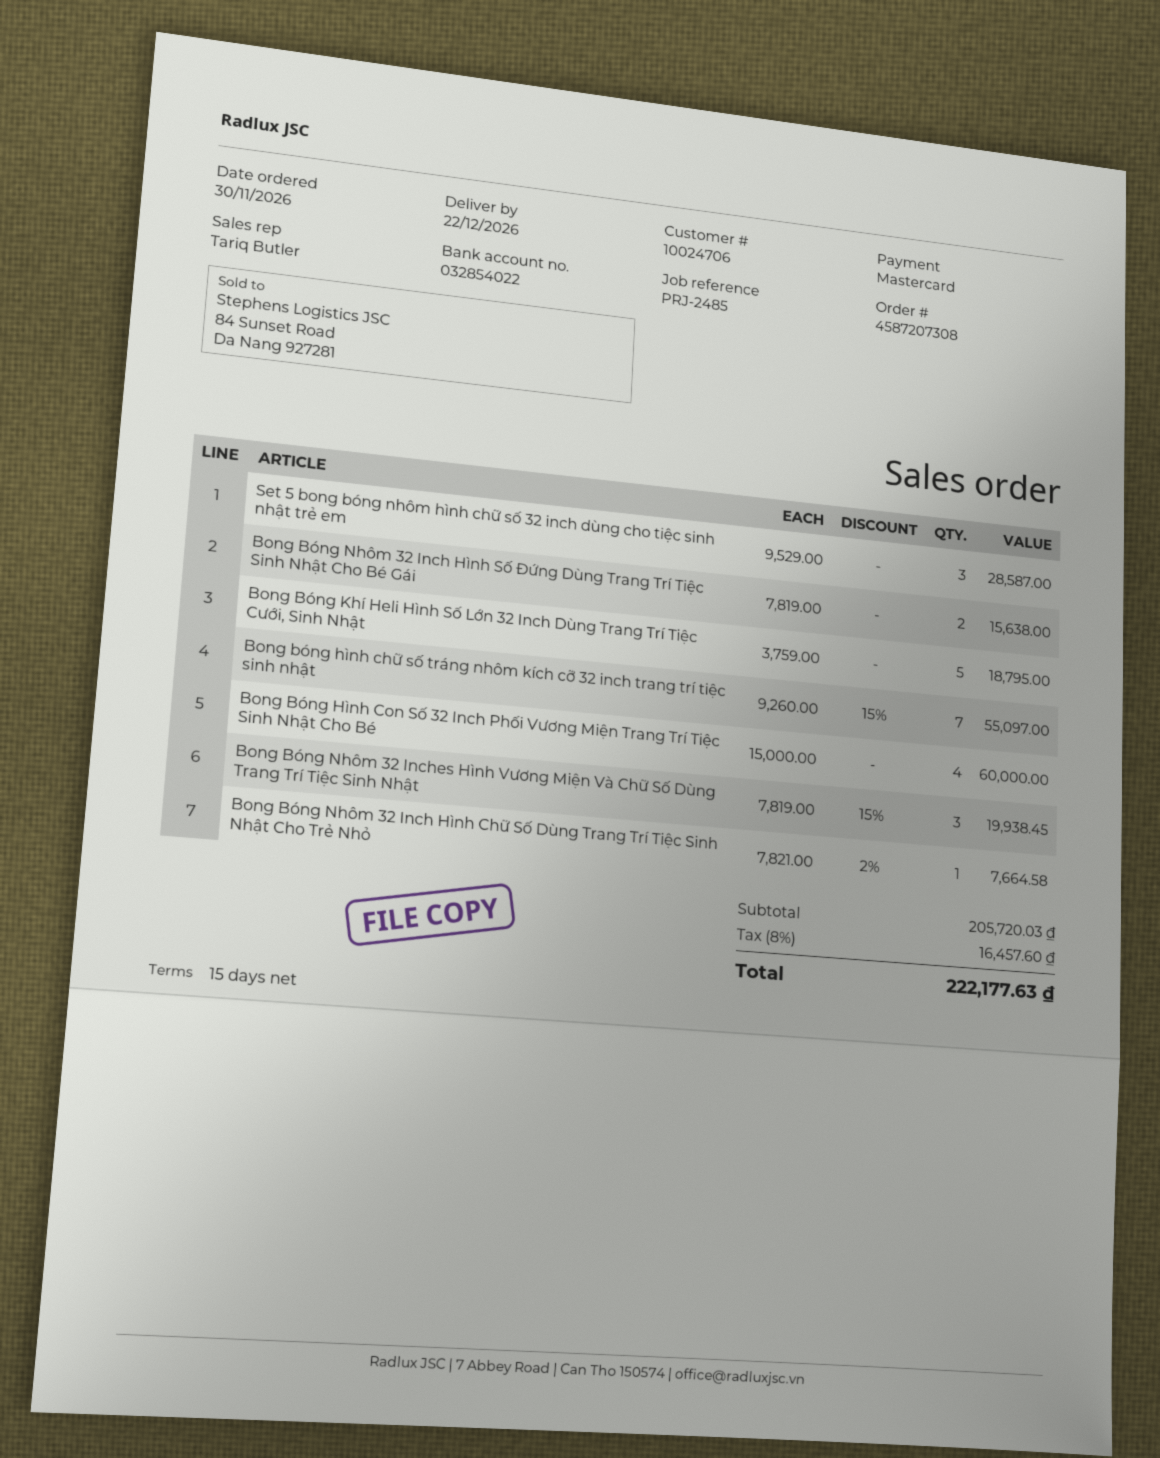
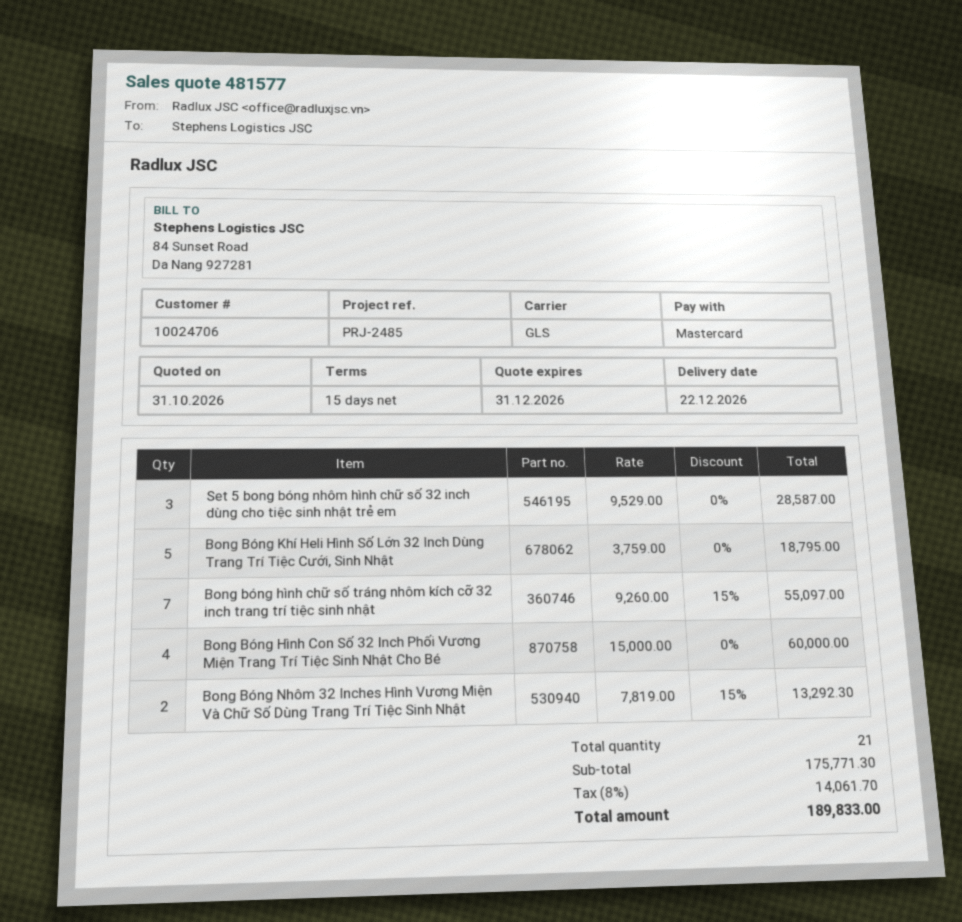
Bong Bóng Nhôm 32 Inch Hình Số Đứng Dùng Trang Trí Tiệc Sinh Nhật Cho Bé Gái: 2 x 7819.00 = 15638.00 -> none
Bong Bóng Nhôm 32 Inches Hình Vương Miện Và Chữ Số Dùng Trang Trí Tiệc Sinh Nhật: 3 x 7819.00 - 15% = 19938.45 -> 2 x 7819.00 - 15% = 13292.30
Bong Bóng Nhôm 32 Inch Hình Chữ Số Dùng Trang Trí Tiệc Sinh Nhật Cho Trẻ Nhỏ: 1 x 7821.00 - 2% = 7664.58 -> none
subtotal: 205720.03 -> 175771.30
tax: 8% = 16457.60 -> 8% = 14061.70
total: 222177.63 -> 189833.00

